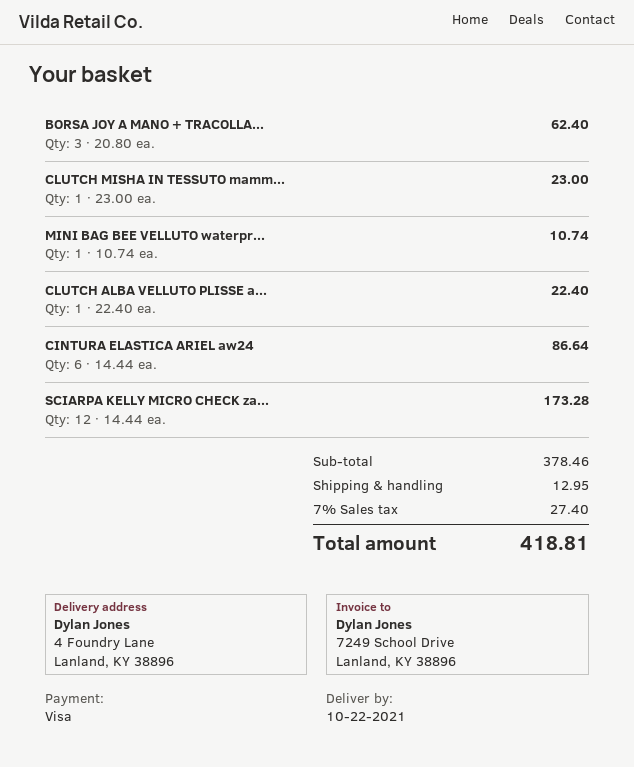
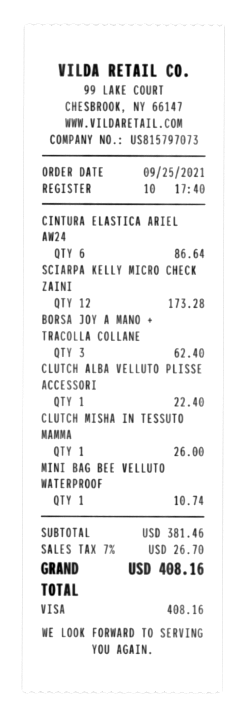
CLUTCH MISHA IN TESSUTO mamm...: 1 for 23.00 -> 1 for 26.00
subtotal: 378.46 -> 381.46
shipping: 12.95 -> none
tax: 7% = 27.40 -> 7% = 26.70
total: 418.81 -> 408.16

